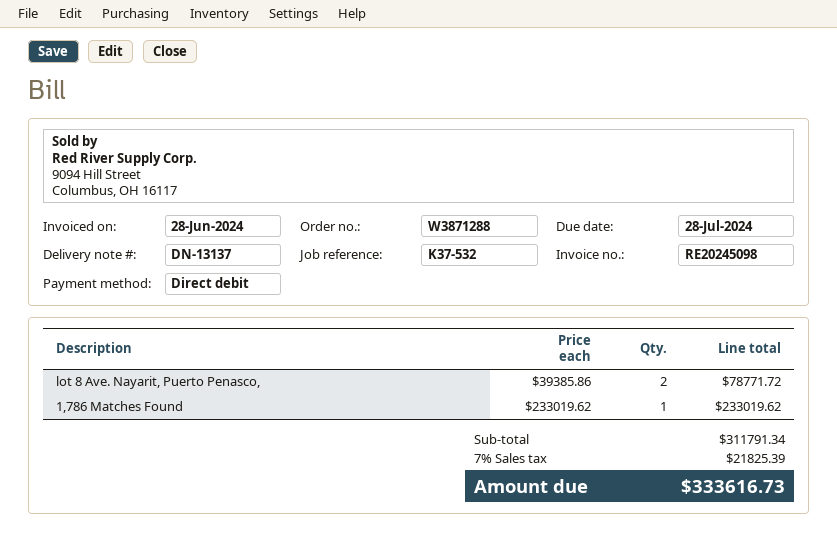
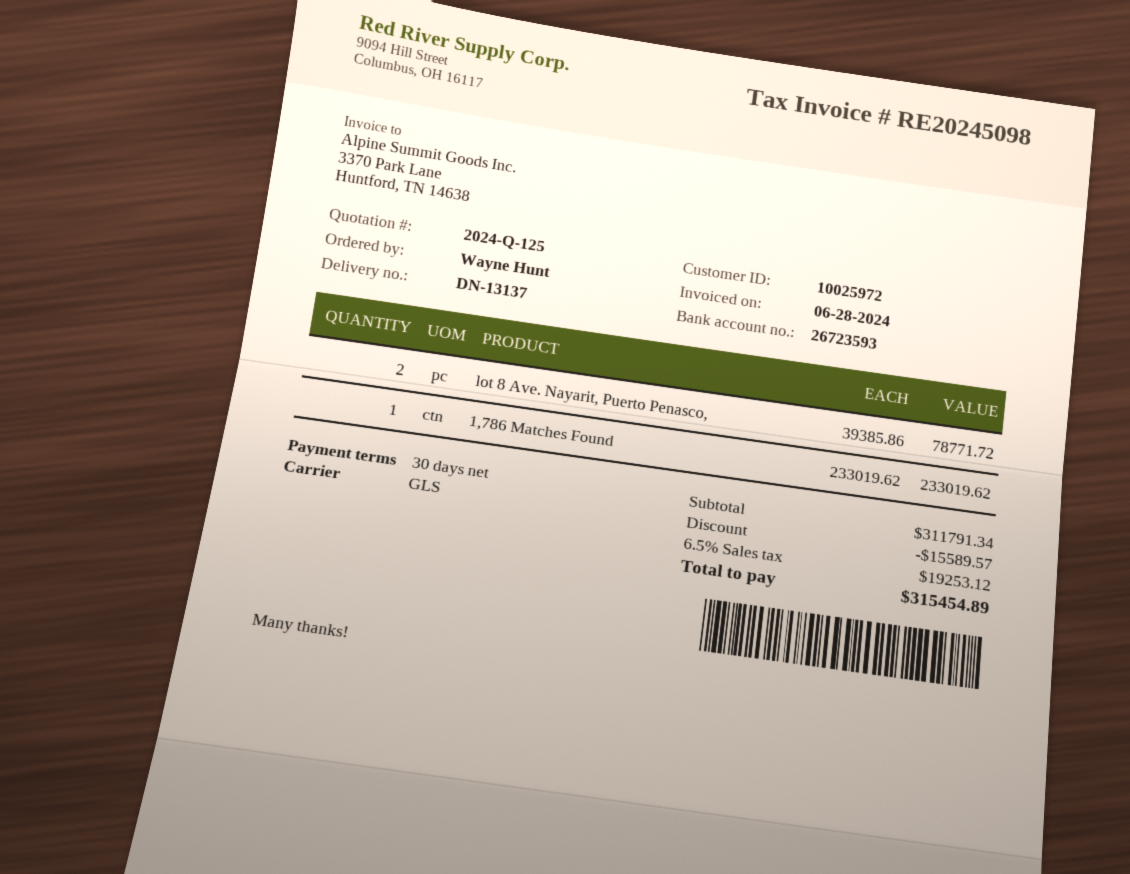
discount: none -> 15589.57
tax: 7% = 21825.39 -> 6.5% = 19253.12
total: 333616.73 -> 315454.89

